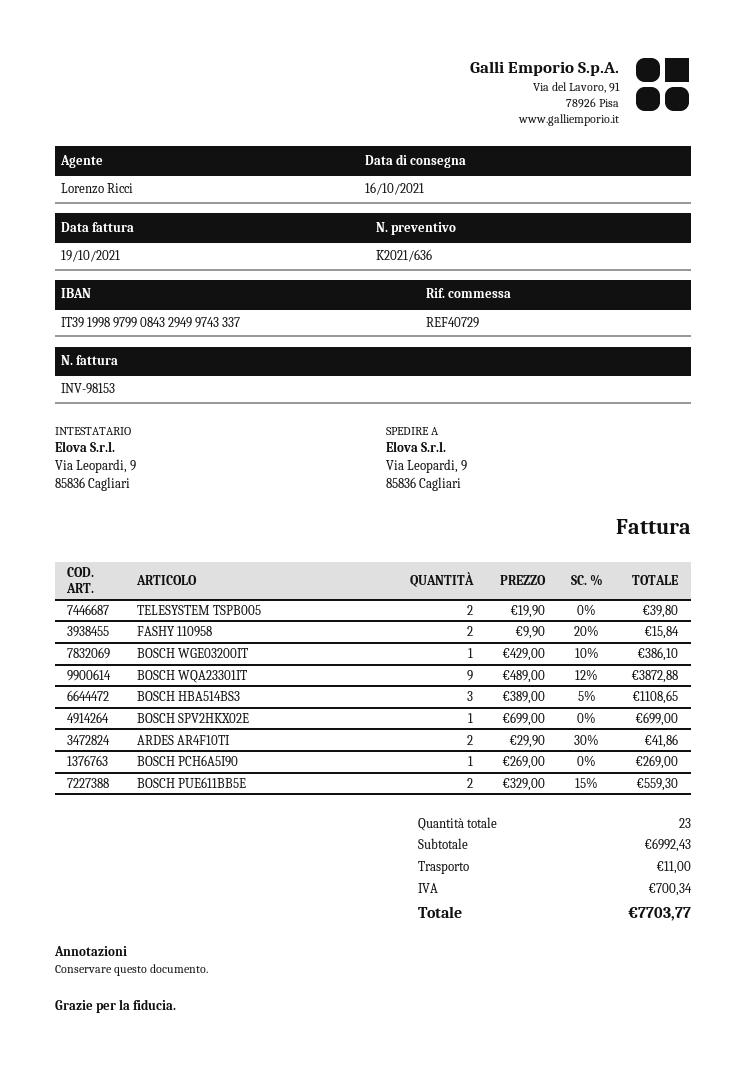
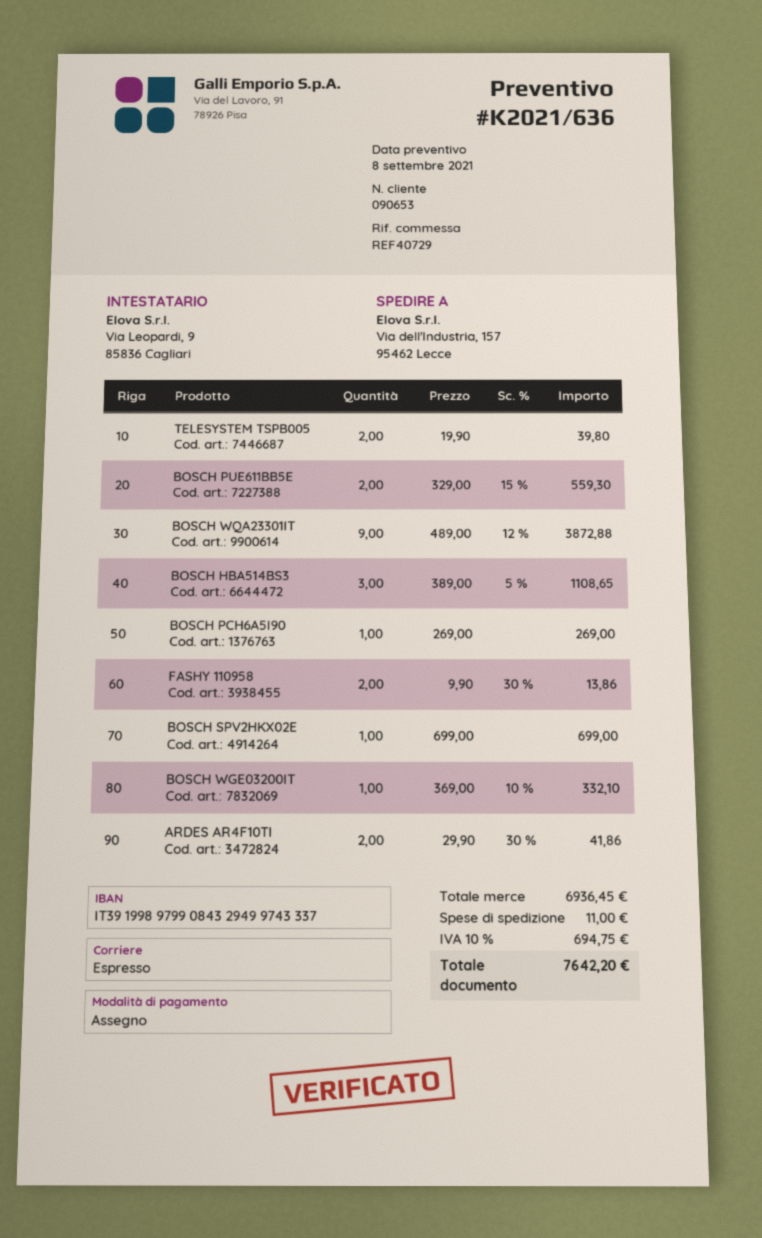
ship to: Via Leopardi, 9, 85836 Cagliari -> Via dell'Industria, 157, 95462 Lecce
FASHY 110958: 2 x 9.90 - 20% = 15.84 -> 2 x 9.90 - 30% = 13.86
BOSCH WGE03200IT: 1 x 429.00 - 10% = 386.10 -> 1 x 369.00 - 10% = 332.10
subtotal: 6992.43 -> 6936.45
tax: 700.34 -> 694.75
total: 7703.77 -> 7642.20

